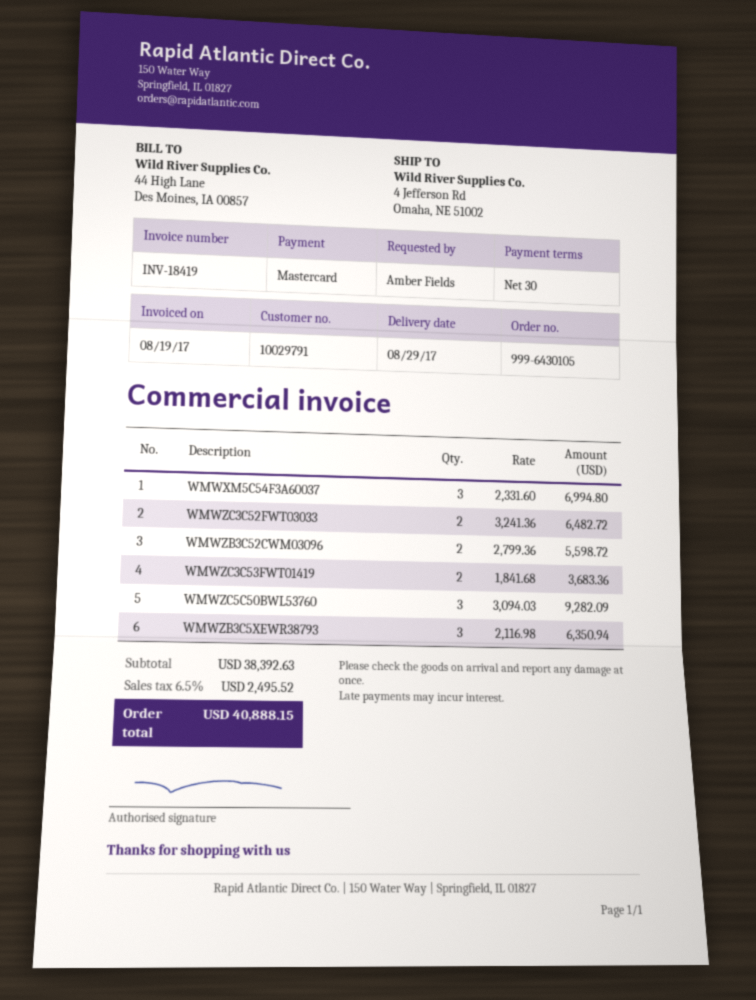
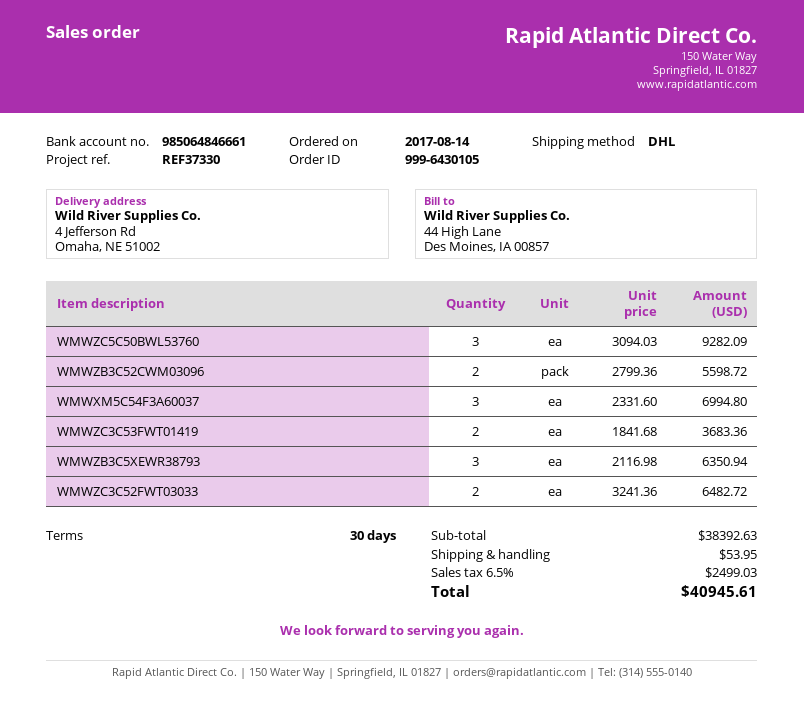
shipping: none -> 53.95
tax: 6.5% = 2495.52 -> 6.5% = 2499.03
total: 40888.15 -> 40945.61

